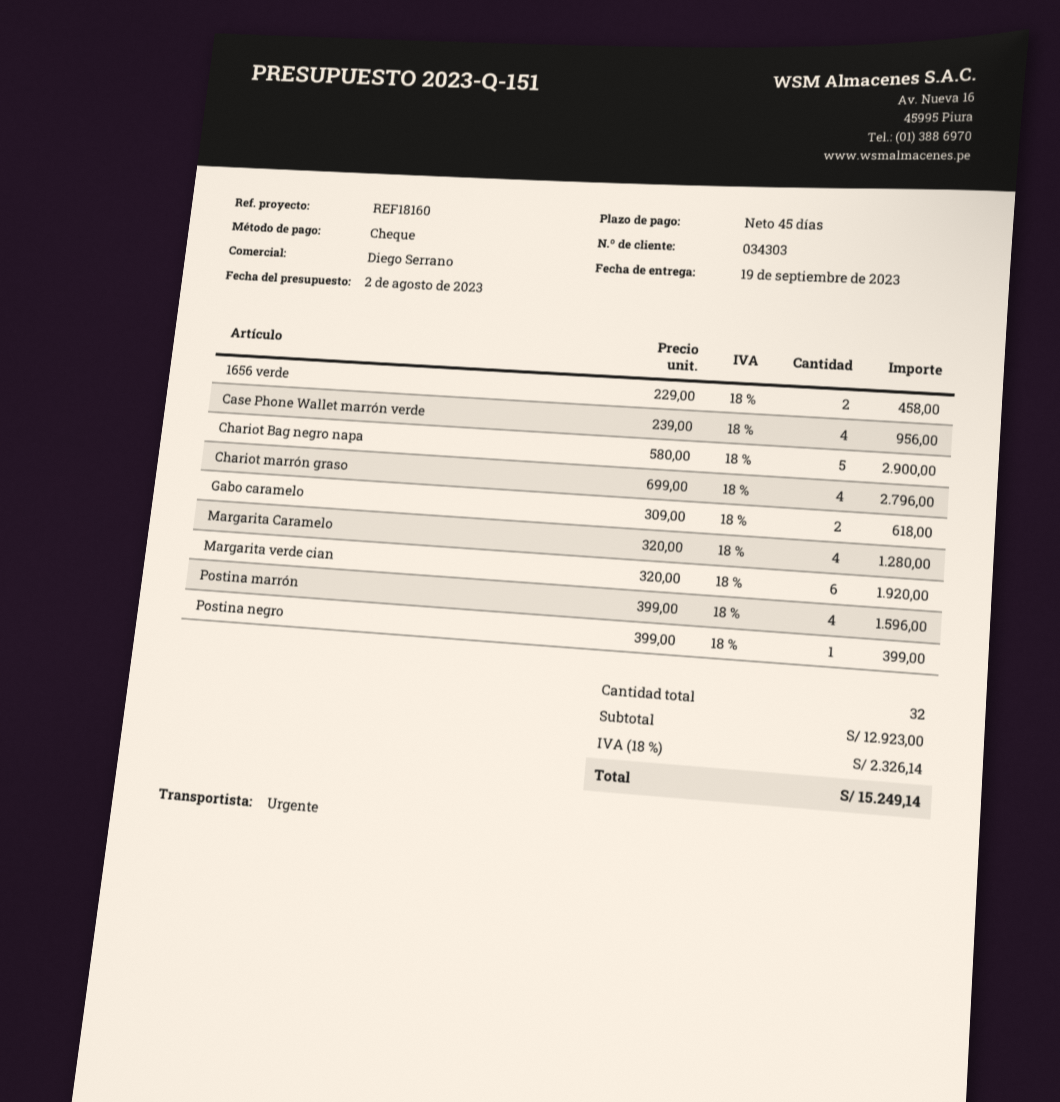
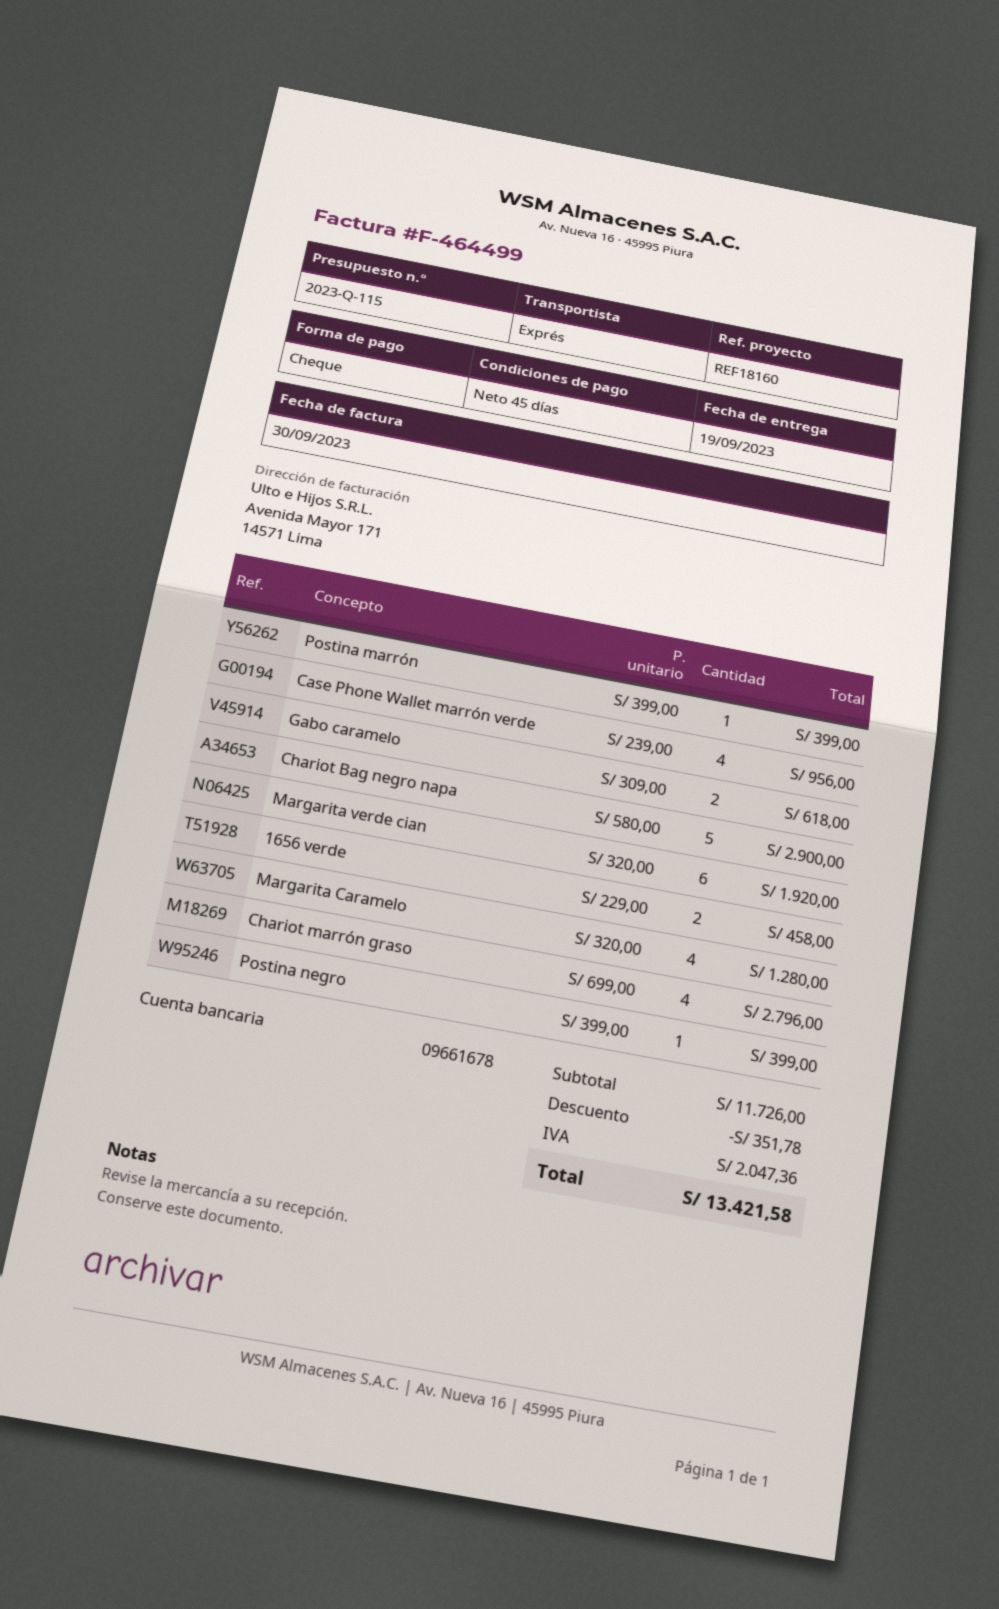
quote number: 2023-Q-151 -> 2023-Q-115
Postina marrón: 4 x 399.00 = 1596.00 -> 1 x 399.00 = 399.00
subtotal: 12923.00 -> 11726.00
discount: none -> 351.78
tax: 2326.14 -> 2047.36
total: 15249.14 -> 13421.58

